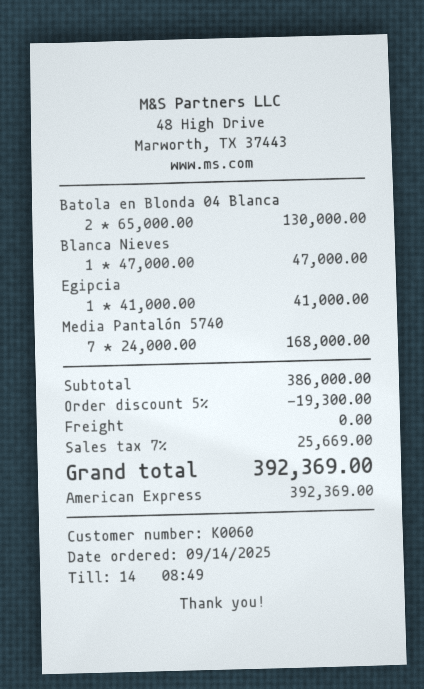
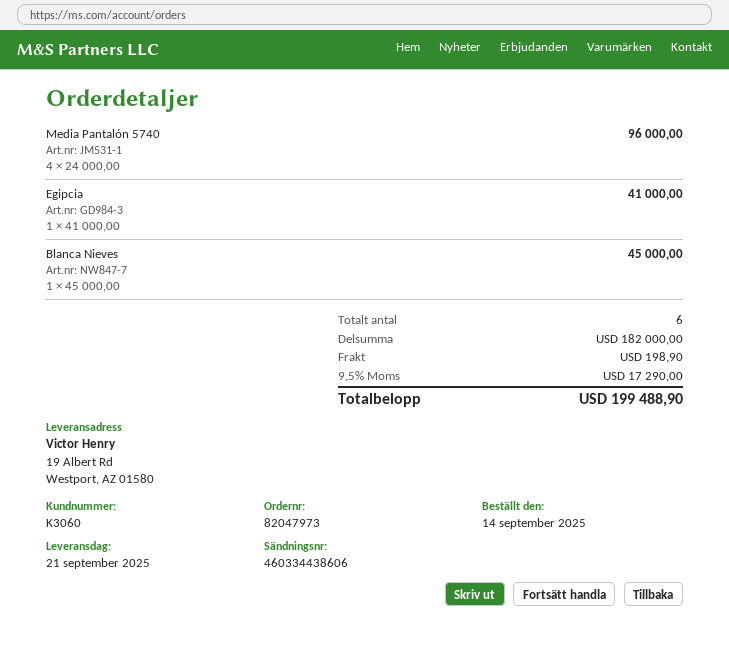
customer number: K0060 -> K3060
Batola en Blonda 04 Blanca: 2 x 65000.00 = 130000.00 -> none
Blanca Nieves: 1 x 47000.00 = 47000.00 -> 1 x 45000.00 = 45000.00
Media Pantalón 5740: 7 x 24000.00 = 168000.00 -> 4 x 24000.00 = 96000.00
subtotal: 386000.00 -> 182000.00
discount: 5% = 19300.00 -> none
shipping: 0.00 -> 198.90
tax: 7% = 25669.00 -> 9.5% = 17290.00
total: 392369.00 -> 199488.90

